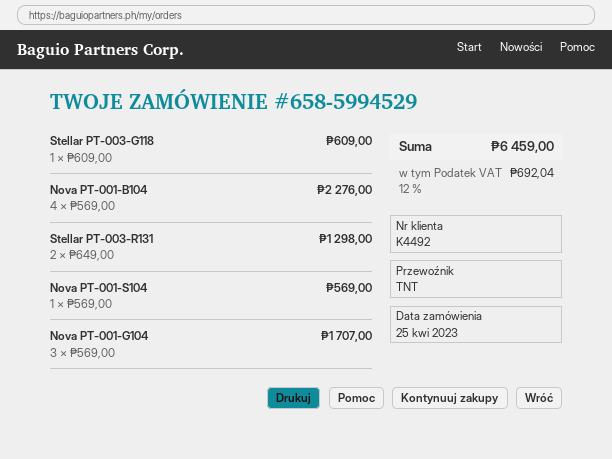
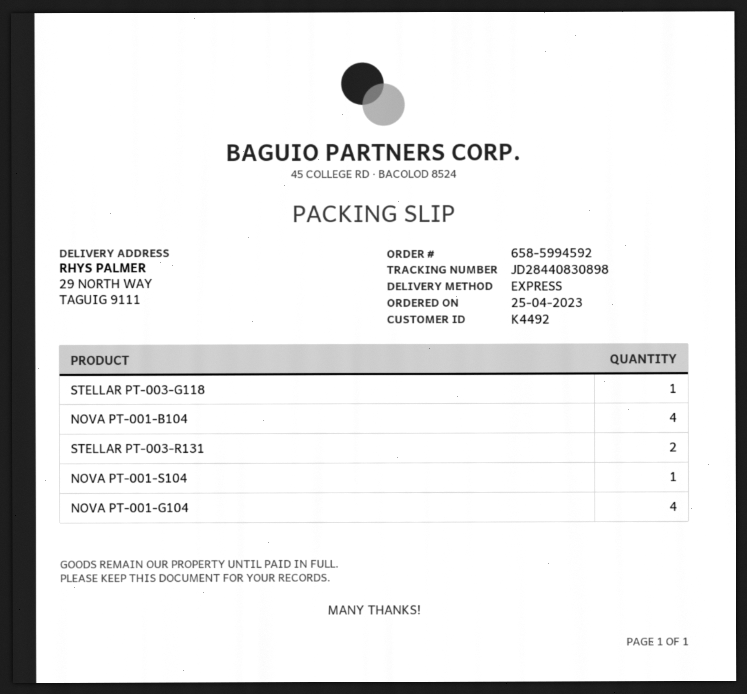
order number: 658-5994529 -> 658-5994592
shipping method: TNT -> express
Nova PT-001-G104: 3 -> 4

